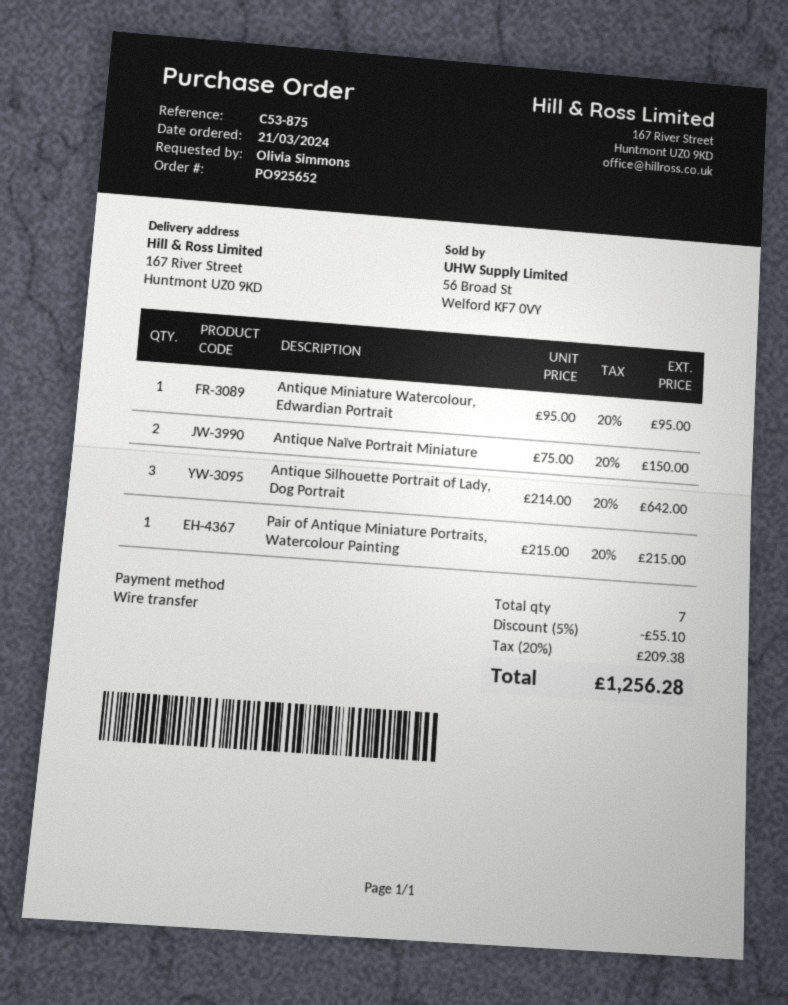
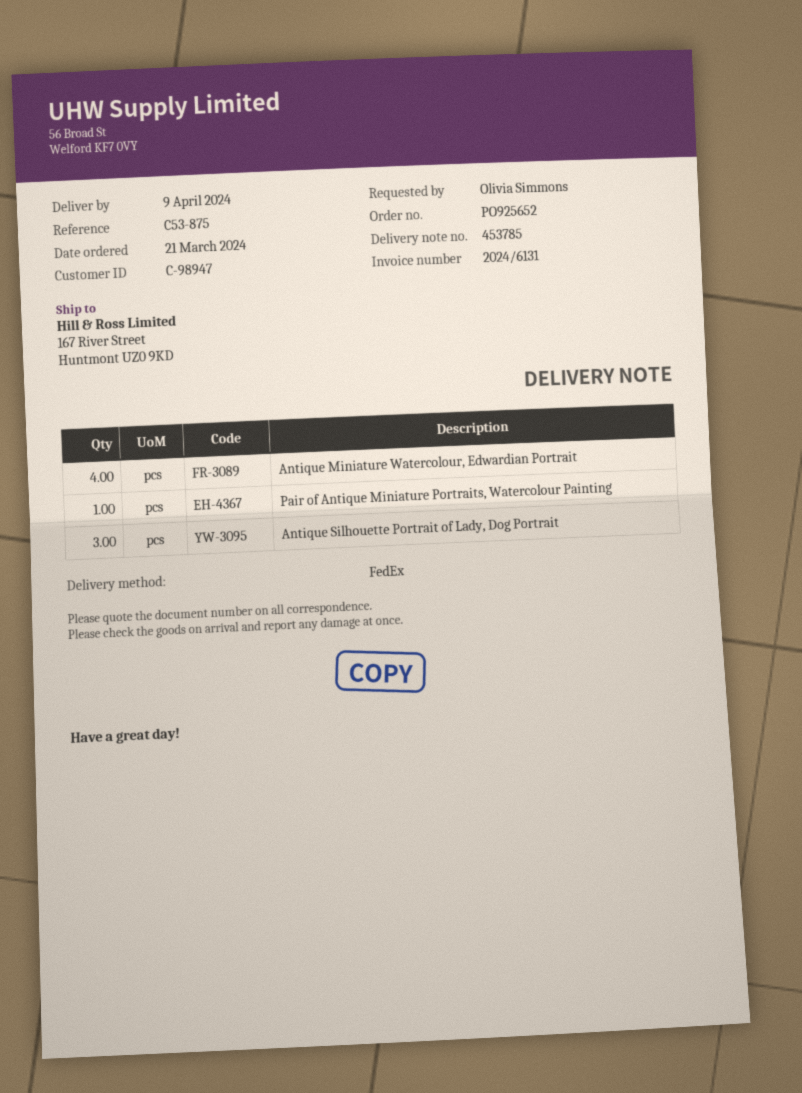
Antique Miniature Watercolour, Edwardian Portrait: 1 -> 4
Antique Naïve Portrait Miniature: 2 -> none

